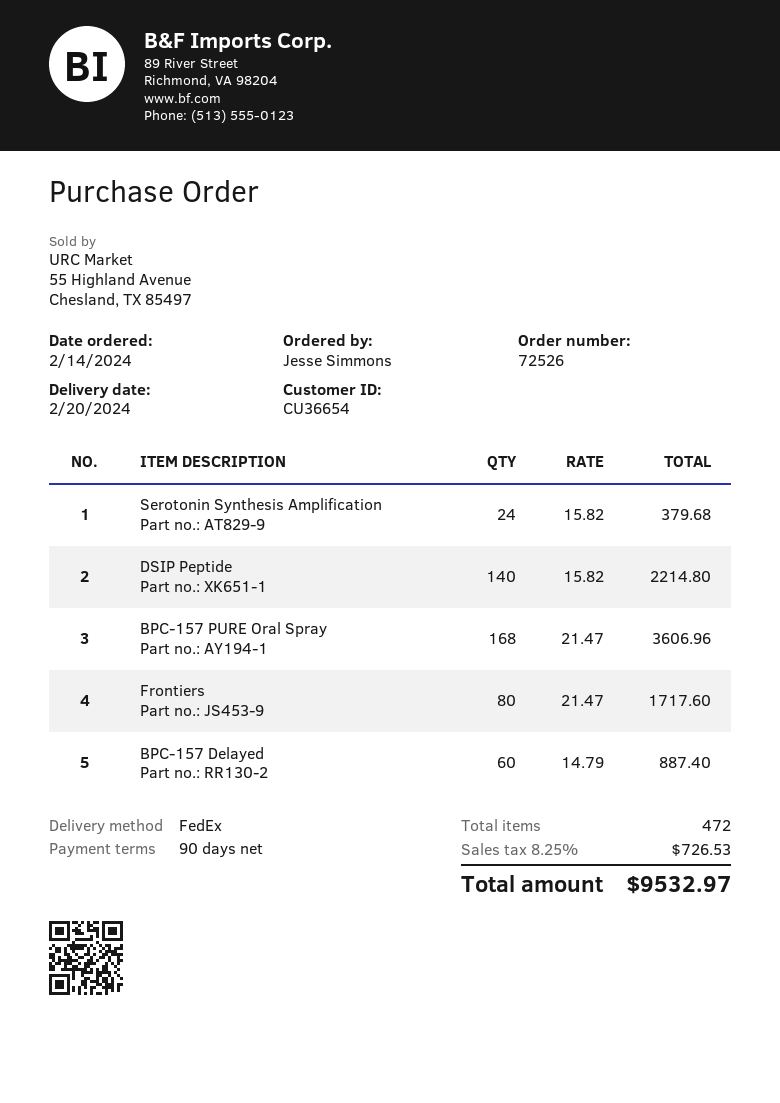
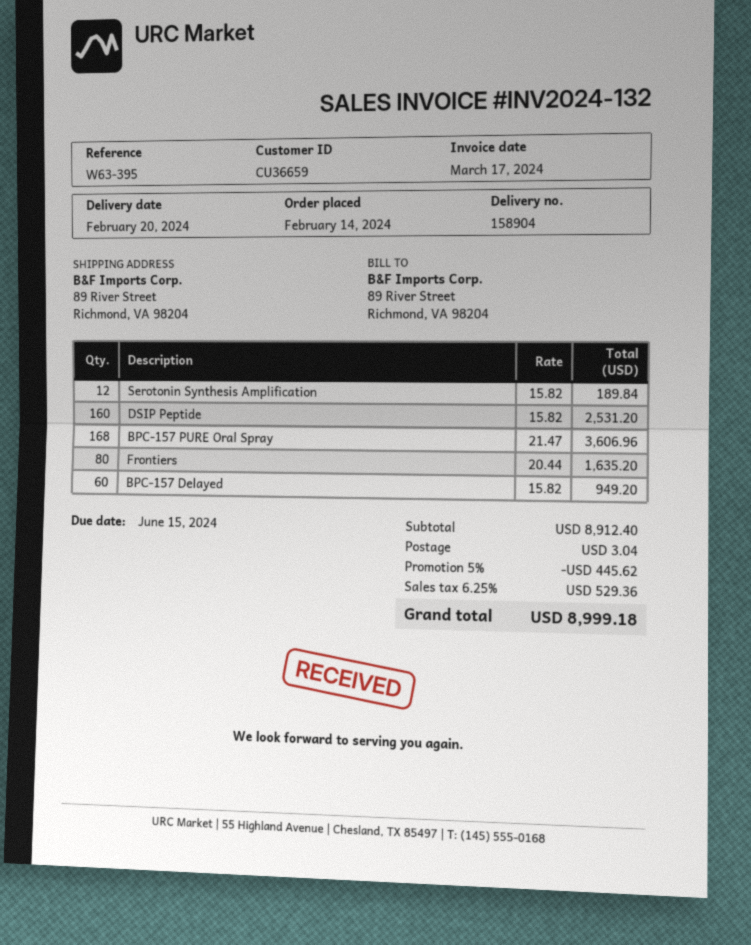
customer number: CU36654 -> CU36659
Serotonin Synthesis Amplification: 24 x 15.82 = 379.68 -> 12 x 15.82 = 189.84
DSIP Peptide: 140 x 15.82 = 2214.80 -> 160 x 15.82 = 2531.20
Frontiers: 80 x 21.47 = 1717.60 -> 80 x 20.44 = 1635.20
BPC-157 Delayed: 60 x 14.79 = 887.40 -> 60 x 15.82 = 949.20
discount: none -> 5% = 445.62
shipping: none -> 3.04
tax: 8.25% = 726.53 -> 6.25% = 529.36
total: 9532.97 -> 8999.18

